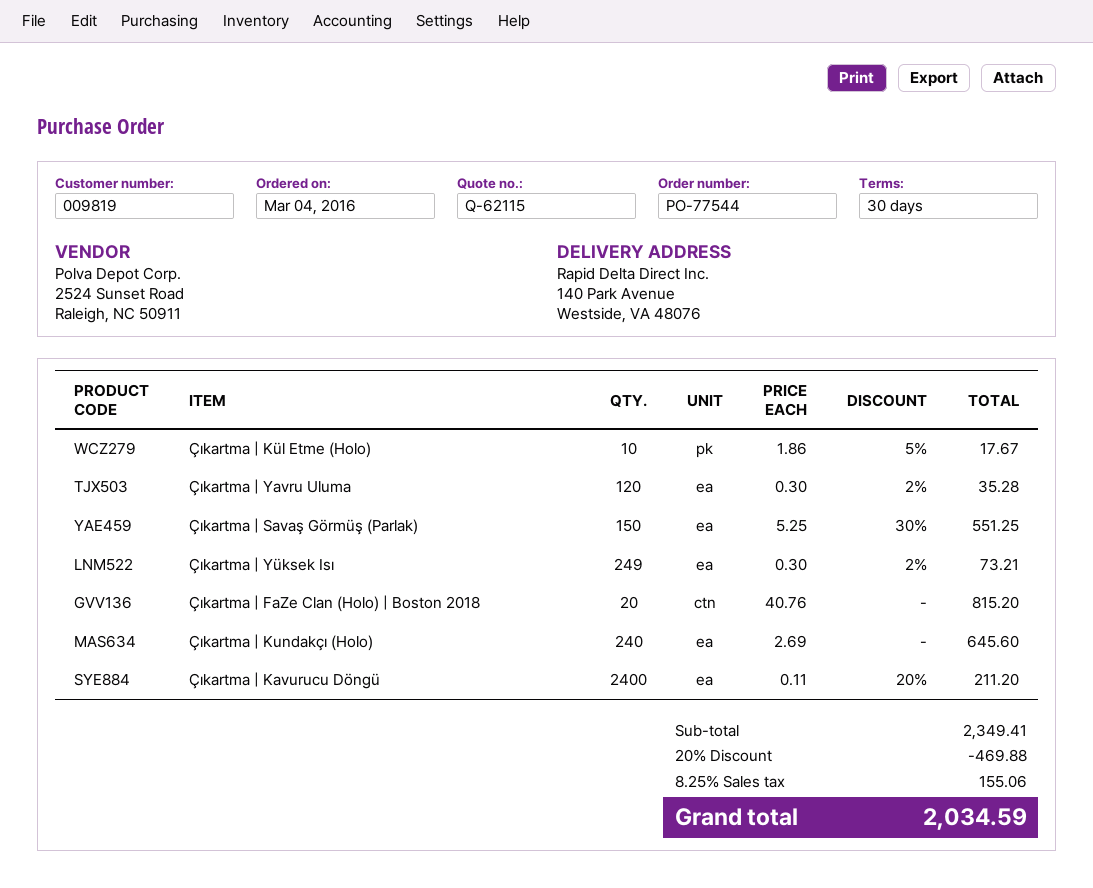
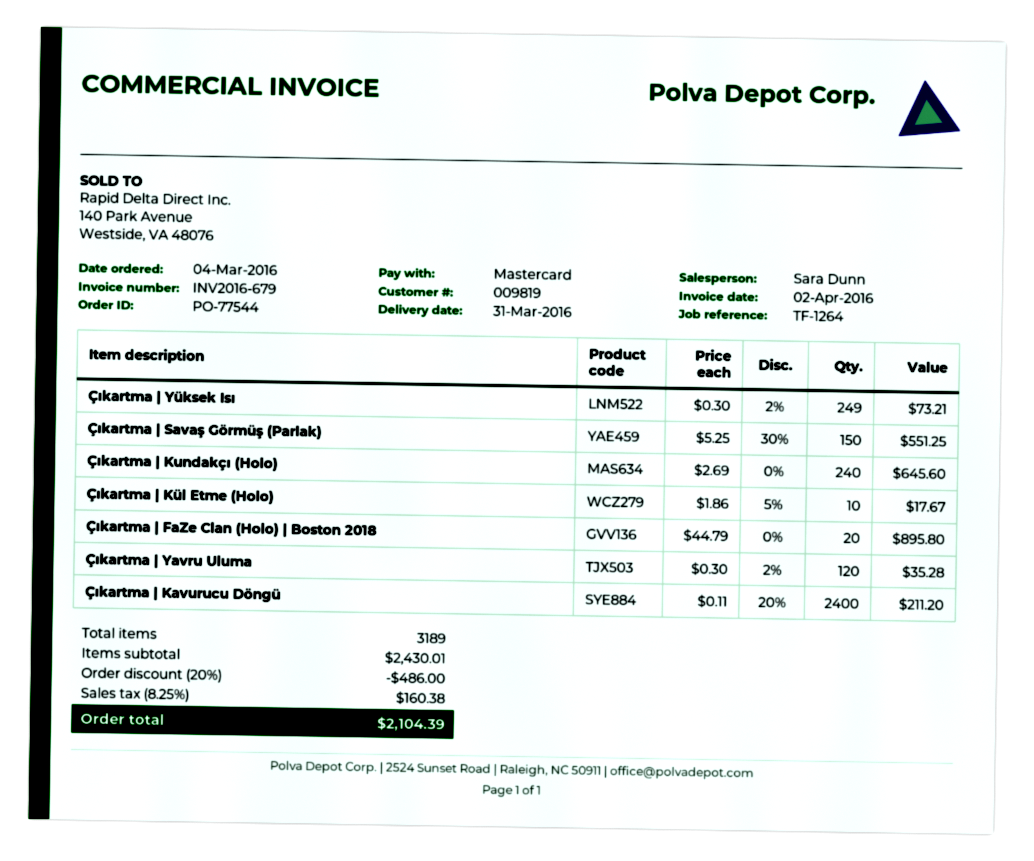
Çıkartma | FaZe Clan (Holo) | Boston 2018: 20 x 40.76 = 815.20 -> 20 x 44.79 = 895.80
subtotal: 2349.41 -> 2430.01
discount: 20% = 469.88 -> 20% = 486.00
tax: 8.25% = 155.06 -> 8.25% = 160.38
total: 2034.59 -> 2104.39

